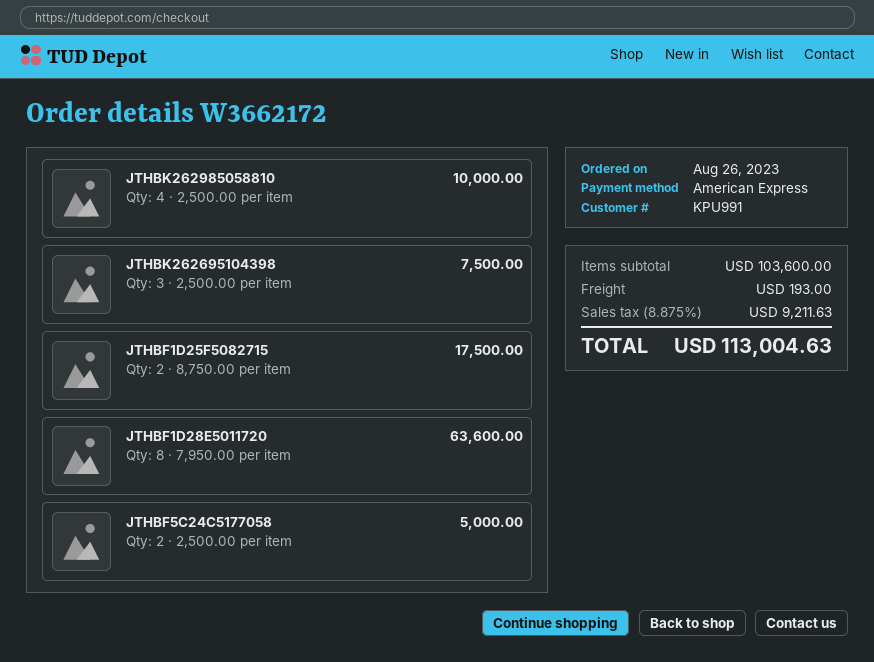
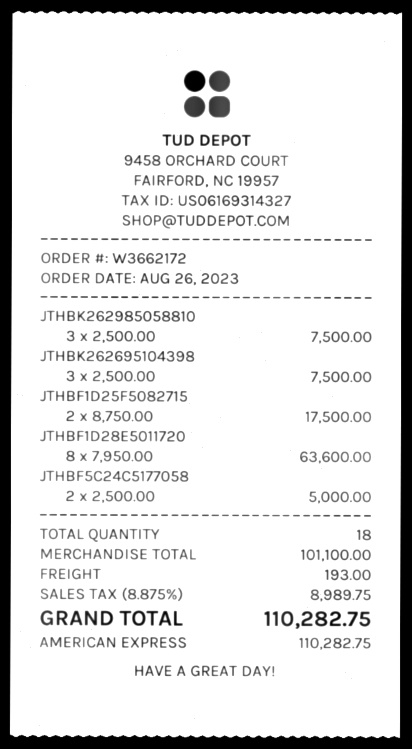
JTHBK262985058810: 4 x 2500.00 = 10000.00 -> 3 x 2500.00 = 7500.00
subtotal: 103600.00 -> 101100.00
tax: 8.875% = 9211.63 -> 8.875% = 8989.75
total: 113004.63 -> 110282.75

